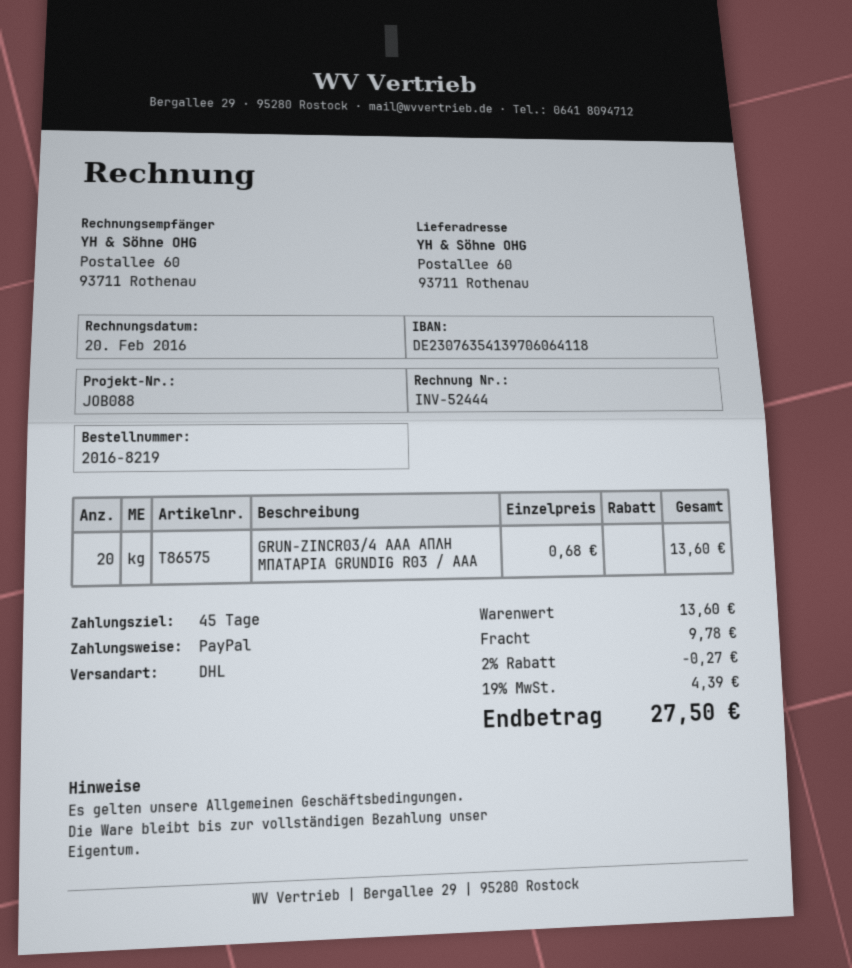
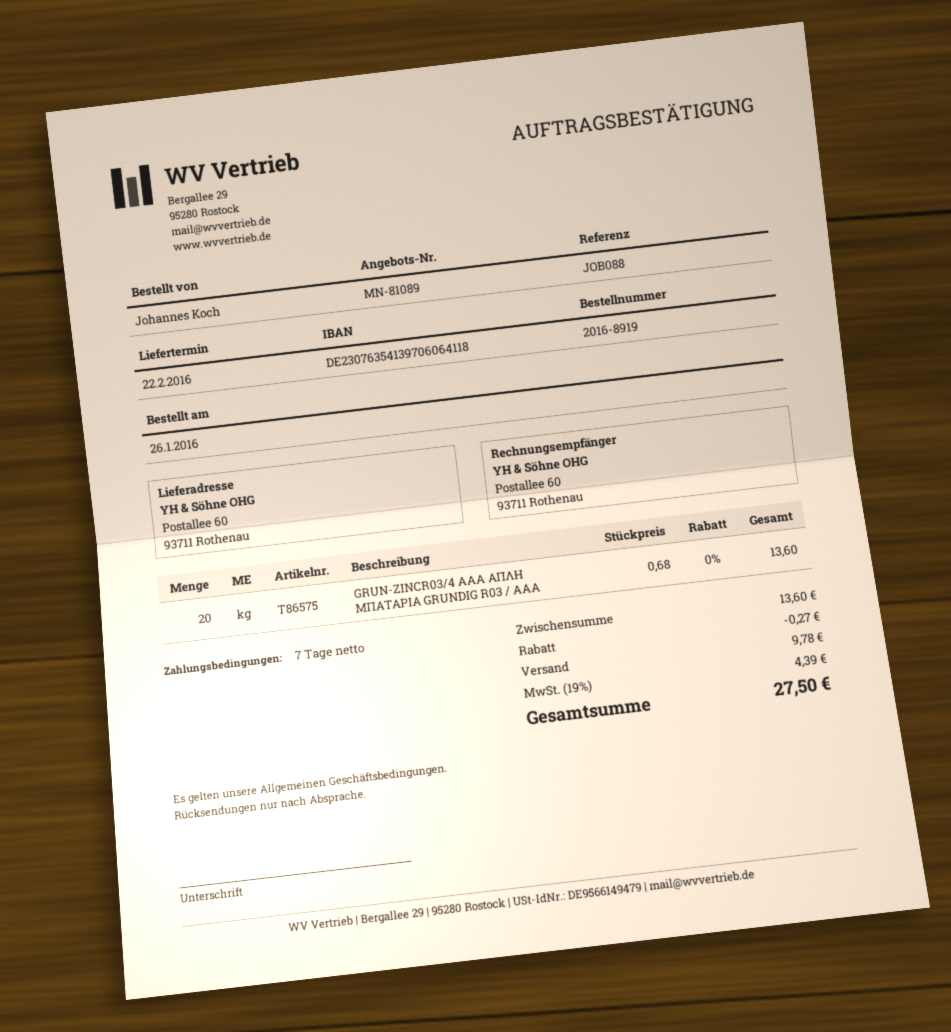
order number: 2016-8219 -> 2016-8919
payment terms: 45 days -> 7 days

